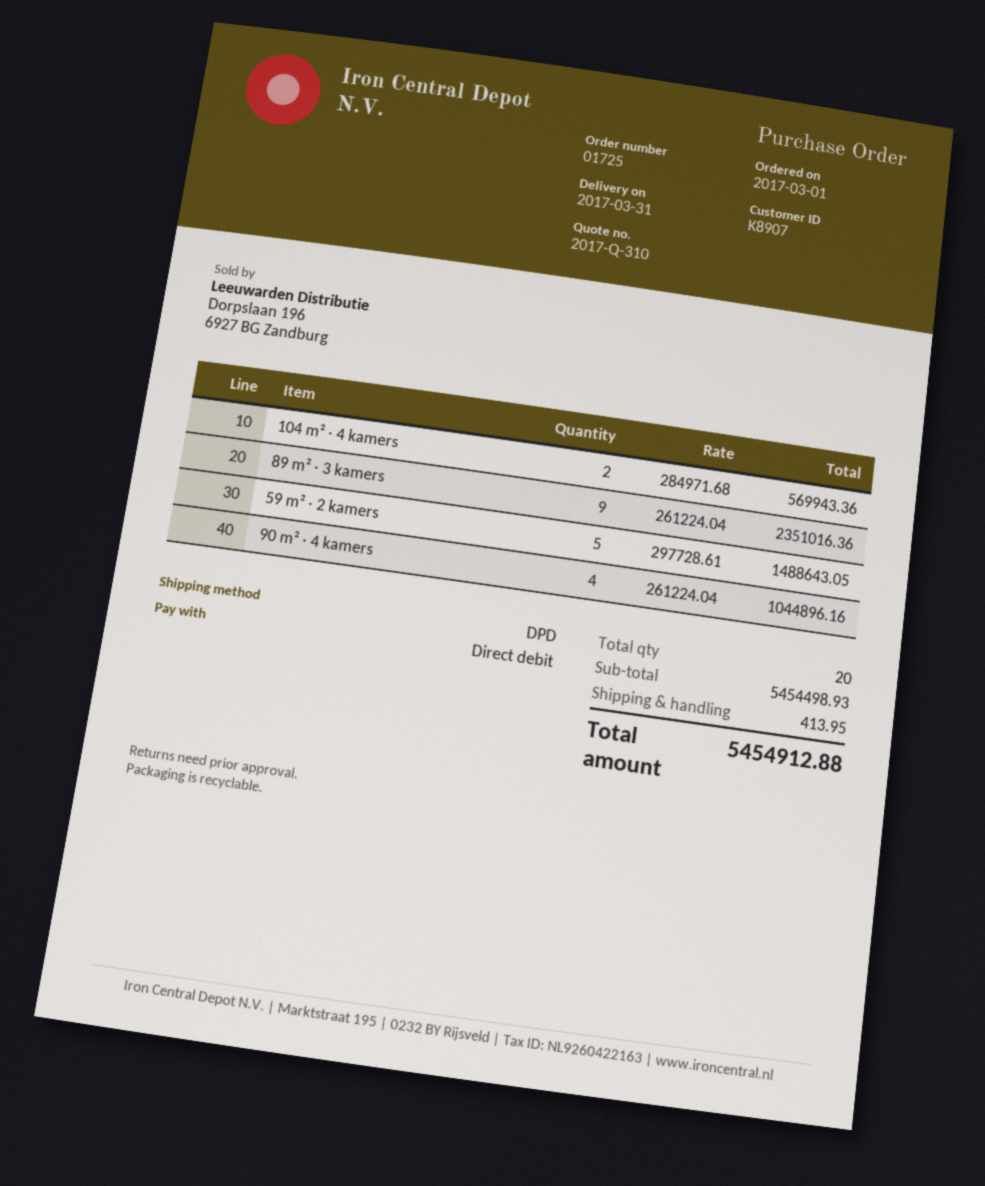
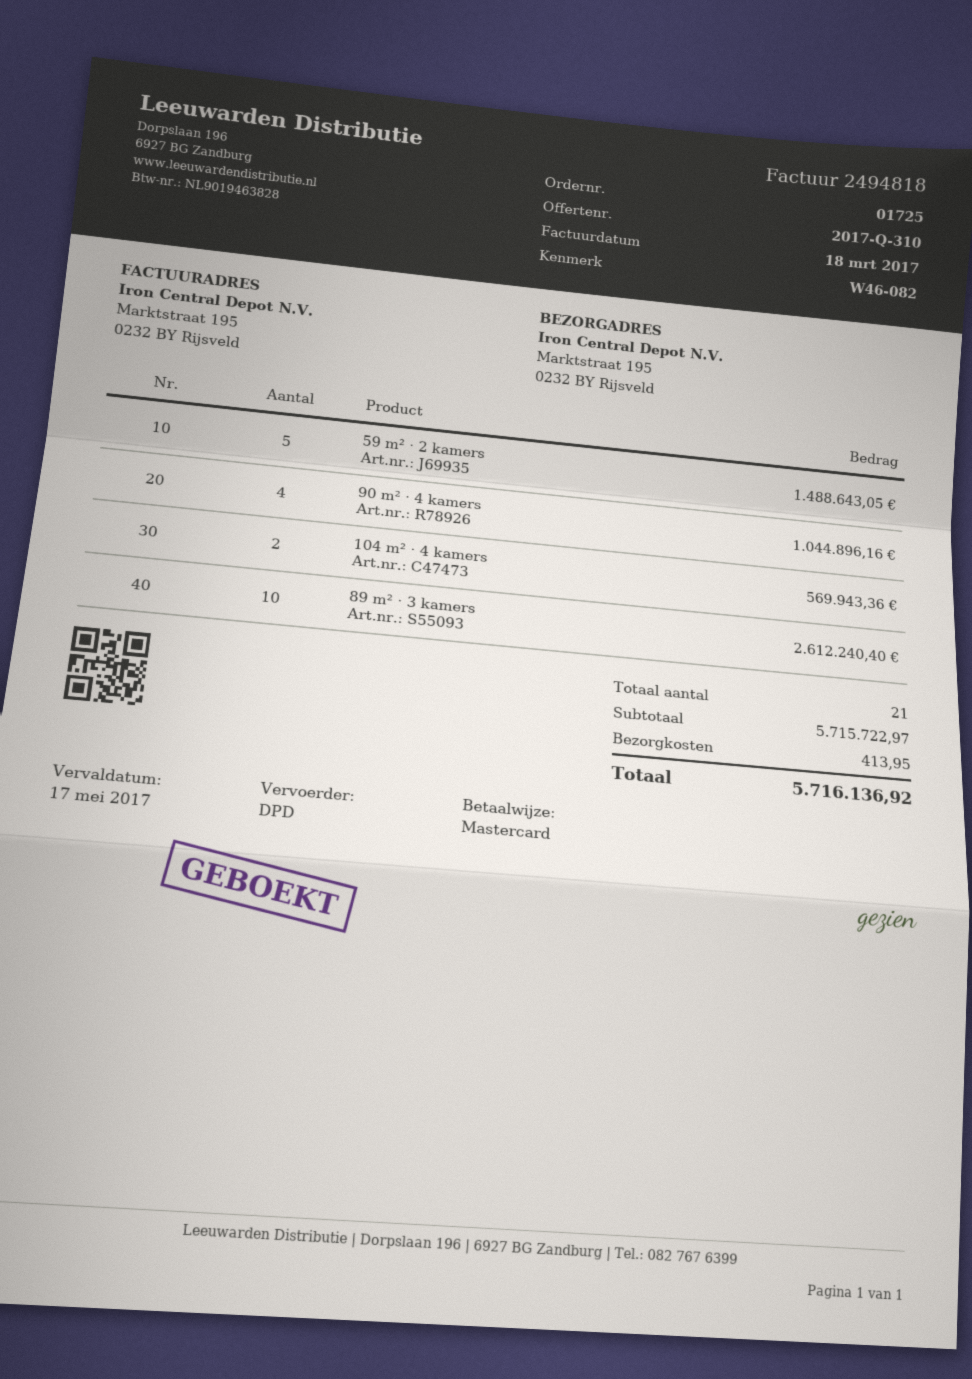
payment method: direct debit -> Mastercard
89 m² · 3 kamers: 9 for 2351016.36 -> 10 for 2612240.40
total quantity: 20 -> 21
subtotal: 5454498.93 -> 5715722.97
total: 5454912.88 -> 5716136.92

